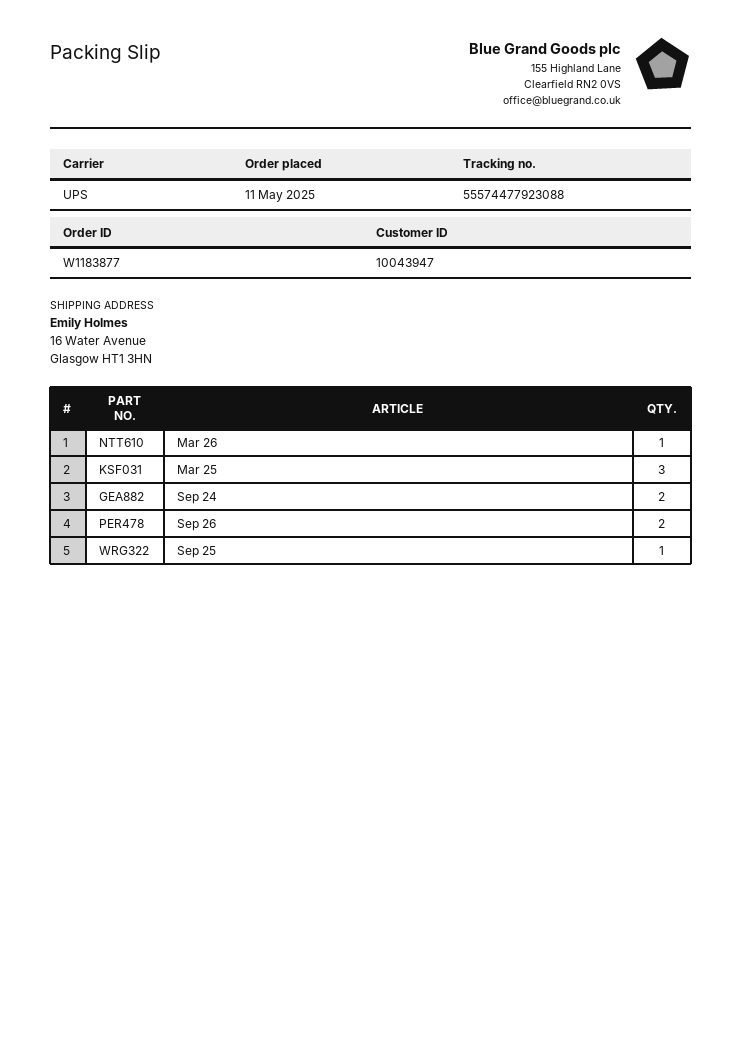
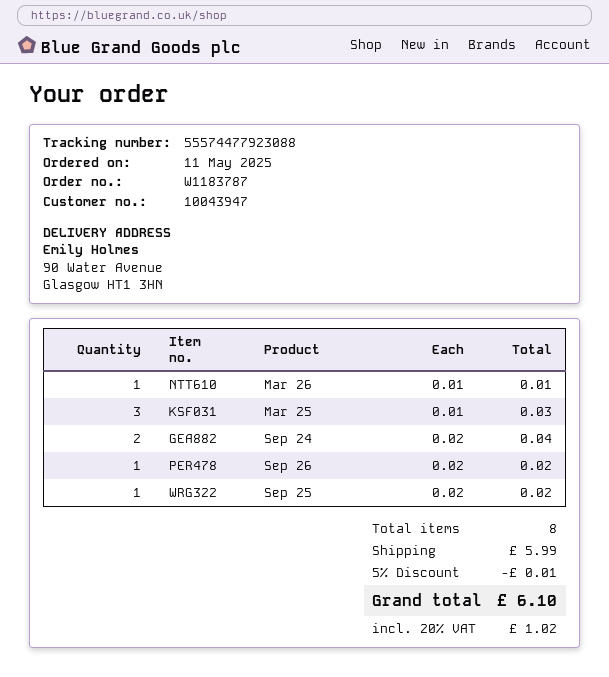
order number: W1183877 -> W1183787
ship to: 16 Water Avenue, Glasgow HT1 3HN -> 90 Water Avenue, Glasgow HT1 3HN
Sep 26: 2 -> 1

